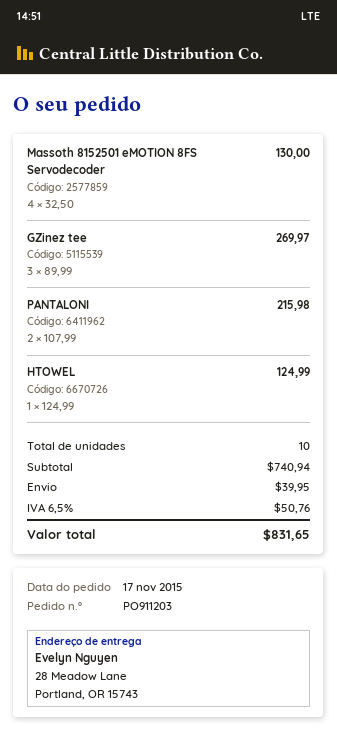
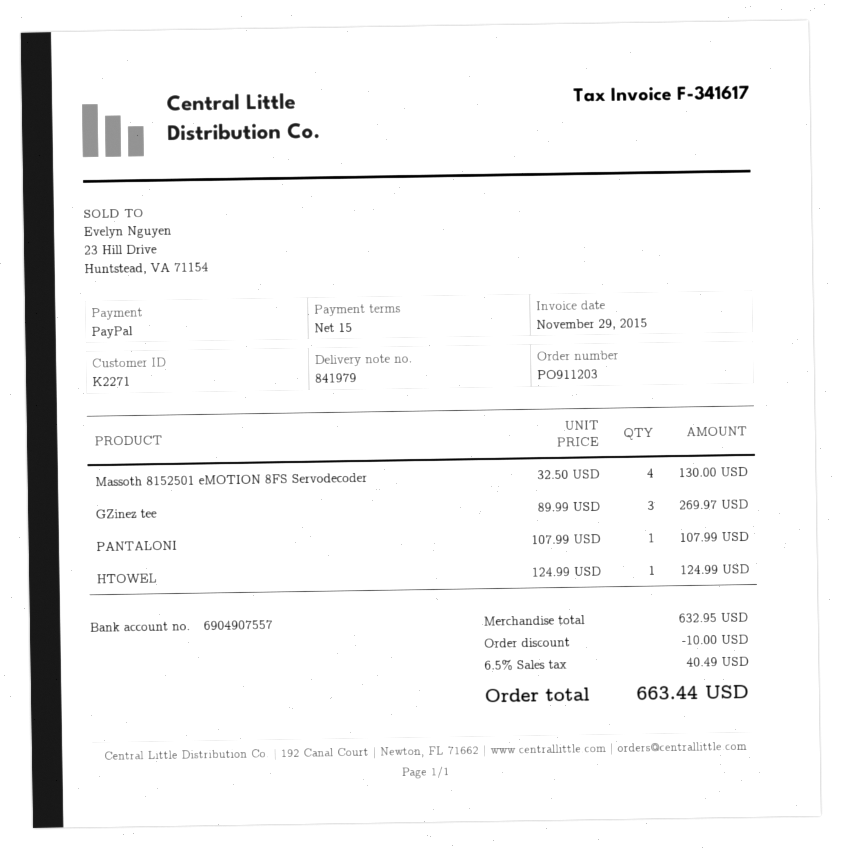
PANTALONI: 2 x 107.99 = 215.98 -> 1 x 107.99 = 107.99
subtotal: 740.94 -> 632.95
discount: none -> 10.00
shipping: 39.95 -> none
tax: 6.5% = 50.76 -> 6.5% = 40.49
total: 831.65 -> 663.44

